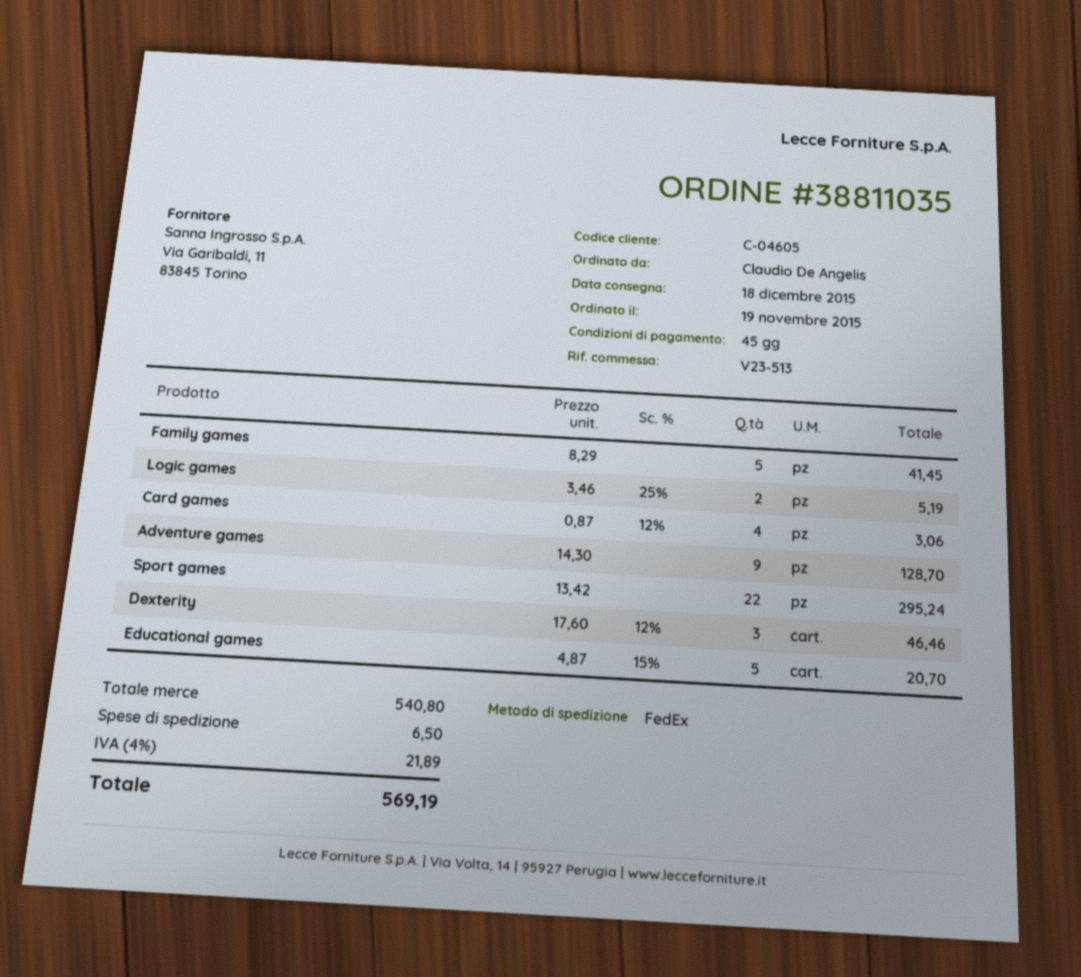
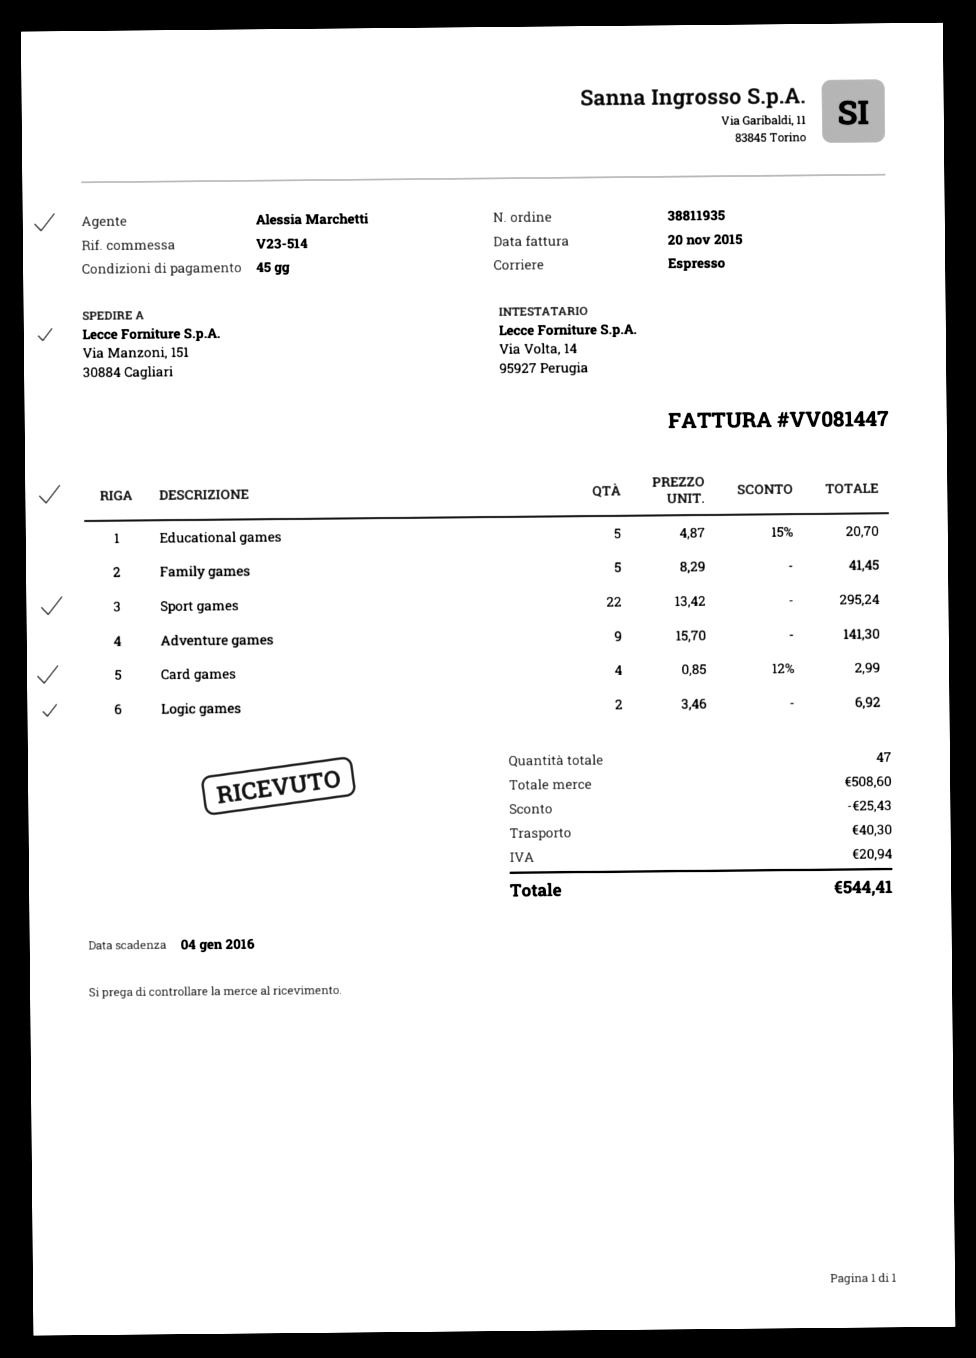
order number: 38811035 -> 38811935
reference: V23-513 -> V23-514
shipping method: FedEx -> express
Logic games: 2 x 3.46 - 25% = 5.19 -> 2 x 3.46 = 6.92
Card games: 4 x 0.87 - 12% = 3.06 -> 4 x 0.85 - 12% = 2.99
Adventure games: 9 x 14.30 = 128.70 -> 9 x 15.70 = 141.30
Dexterity: 3 x 17.60 - 12% = 46.46 -> none
subtotal: 540.80 -> 508.60
discount: none -> 25.43
shipping: 6.50 -> 40.30
tax: 21.89 -> 20.94
total: 569.19 -> 544.41

